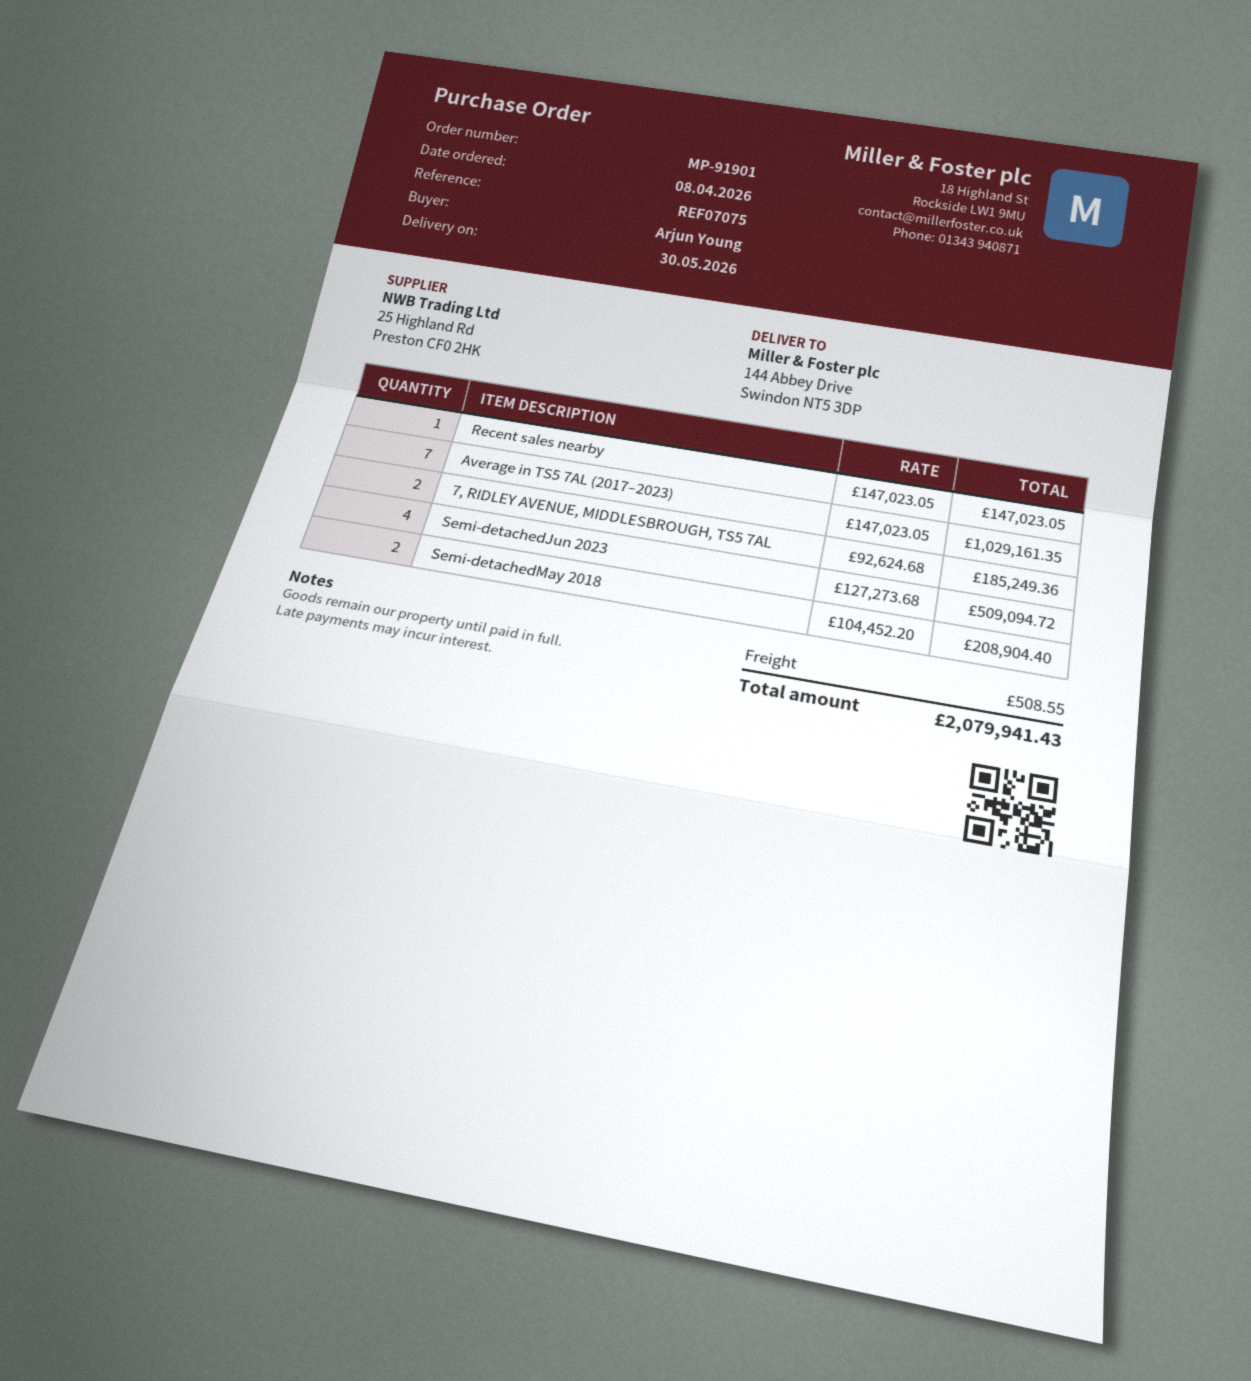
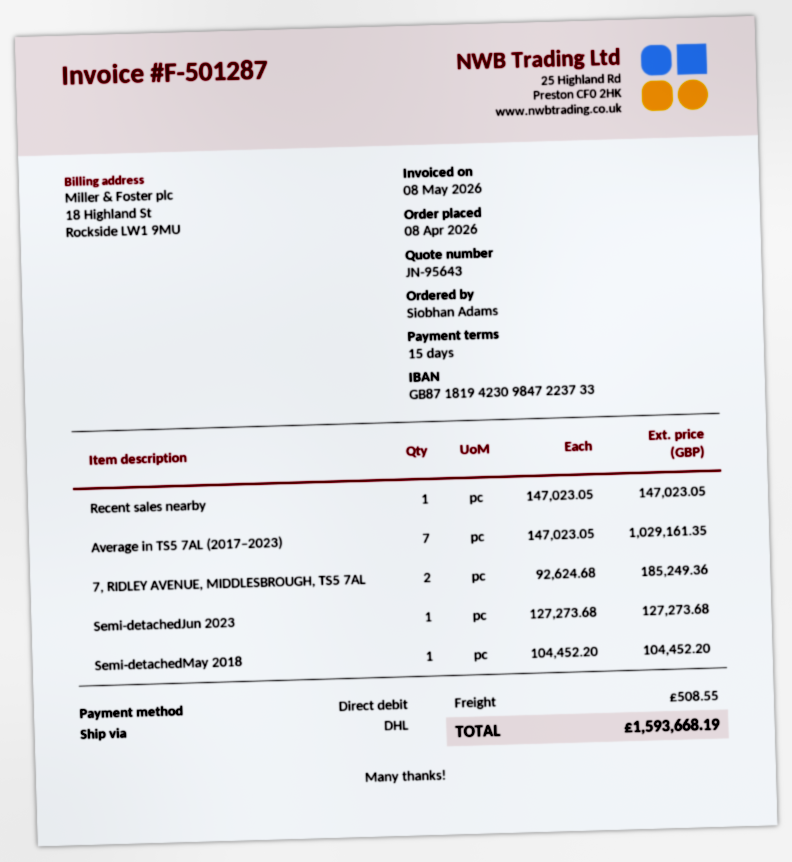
ordered by: Arjun Young -> Siobhan Adams
Semi-detachedJun 2023: 4 x 127273.68 = 509094.72 -> 1 x 127273.68 = 127273.68
Semi-detachedMay 2018: 2 x 104452.20 = 208904.40 -> 1 x 104452.20 = 104452.20
total: 2079941.43 -> 1593668.19

